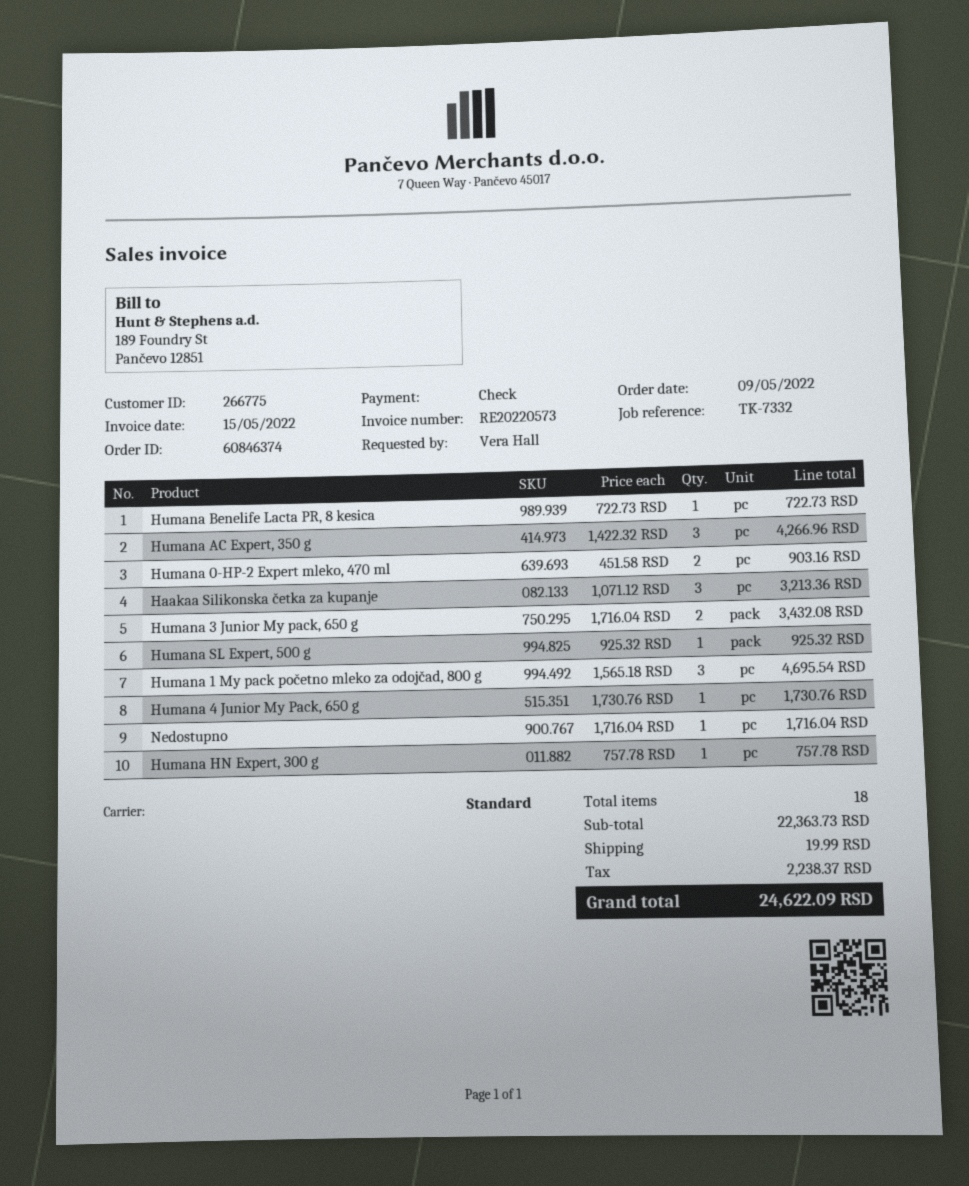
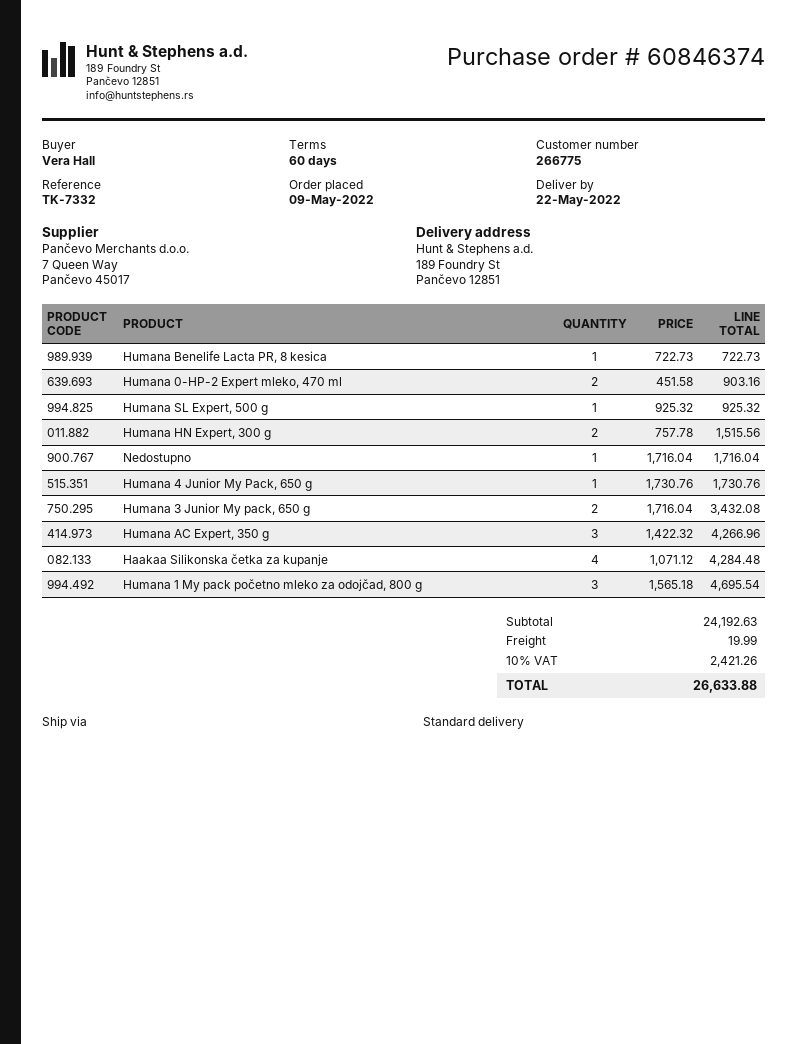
Haakaa Silikonska četka za kupanje: 3 x 1071.12 = 3213.36 -> 4 x 1071.12 = 4284.48
Humana HN Expert, 300 g: 1 x 757.78 = 757.78 -> 2 x 757.78 = 1515.56
subtotal: 22363.73 -> 24192.63
tax: 2238.37 -> 2421.26
total: 24622.09 -> 26633.88

